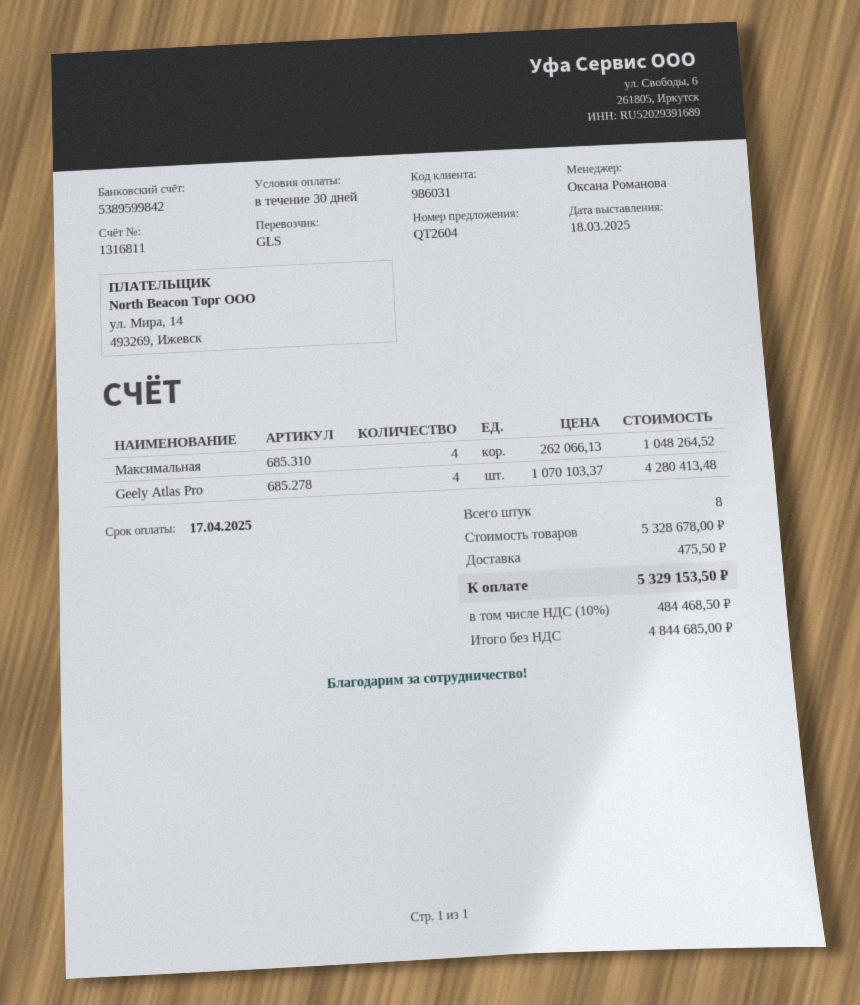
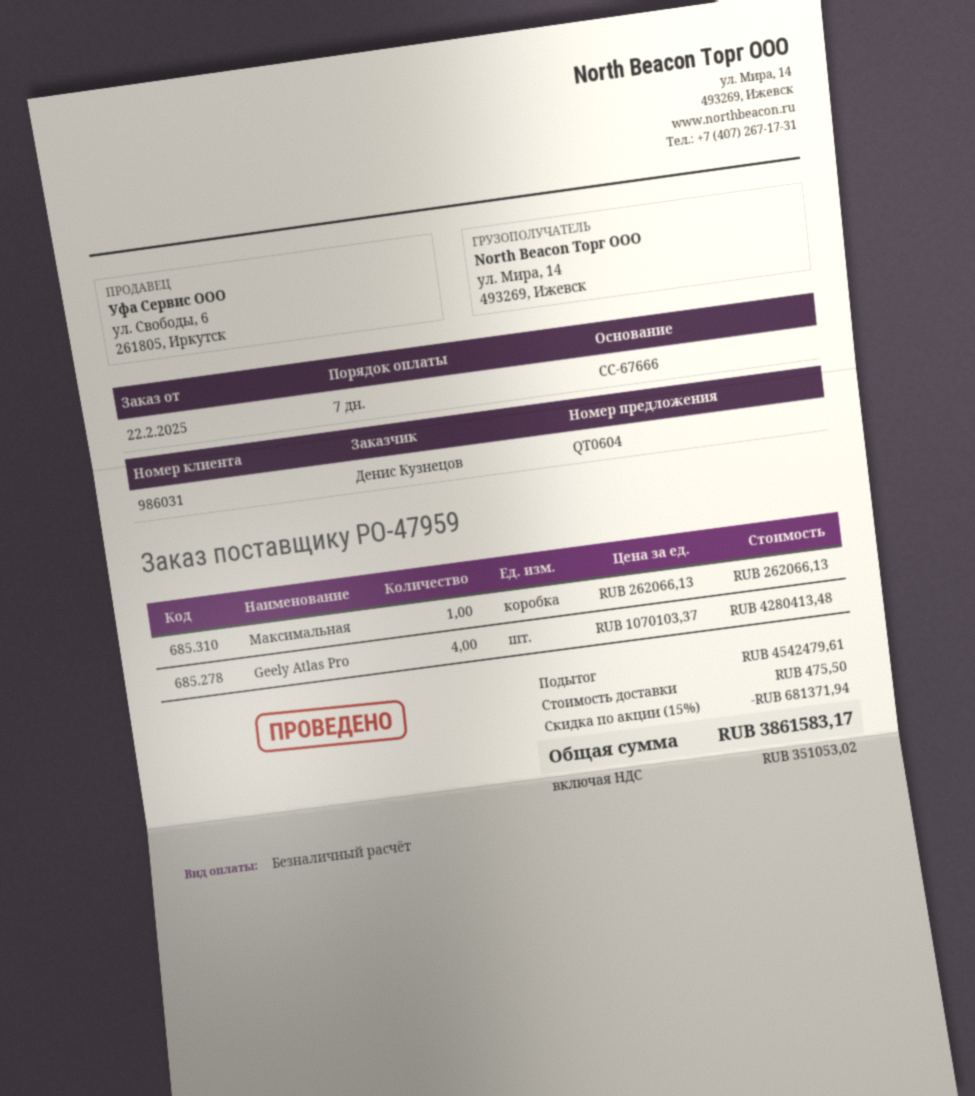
quote number: QT2604 -> QT0604
payment terms: 30 days -> 7 days
Максимальная: 4 x 262066.13 = 1048264.52 -> 1 x 262066.13 = 262066.13
subtotal: 5328678.00 -> 4542479.61
discount: none -> 15% = 681371.94
tax: 484468.50 -> 351053.02
total: 5329153.50 -> 3861583.17

